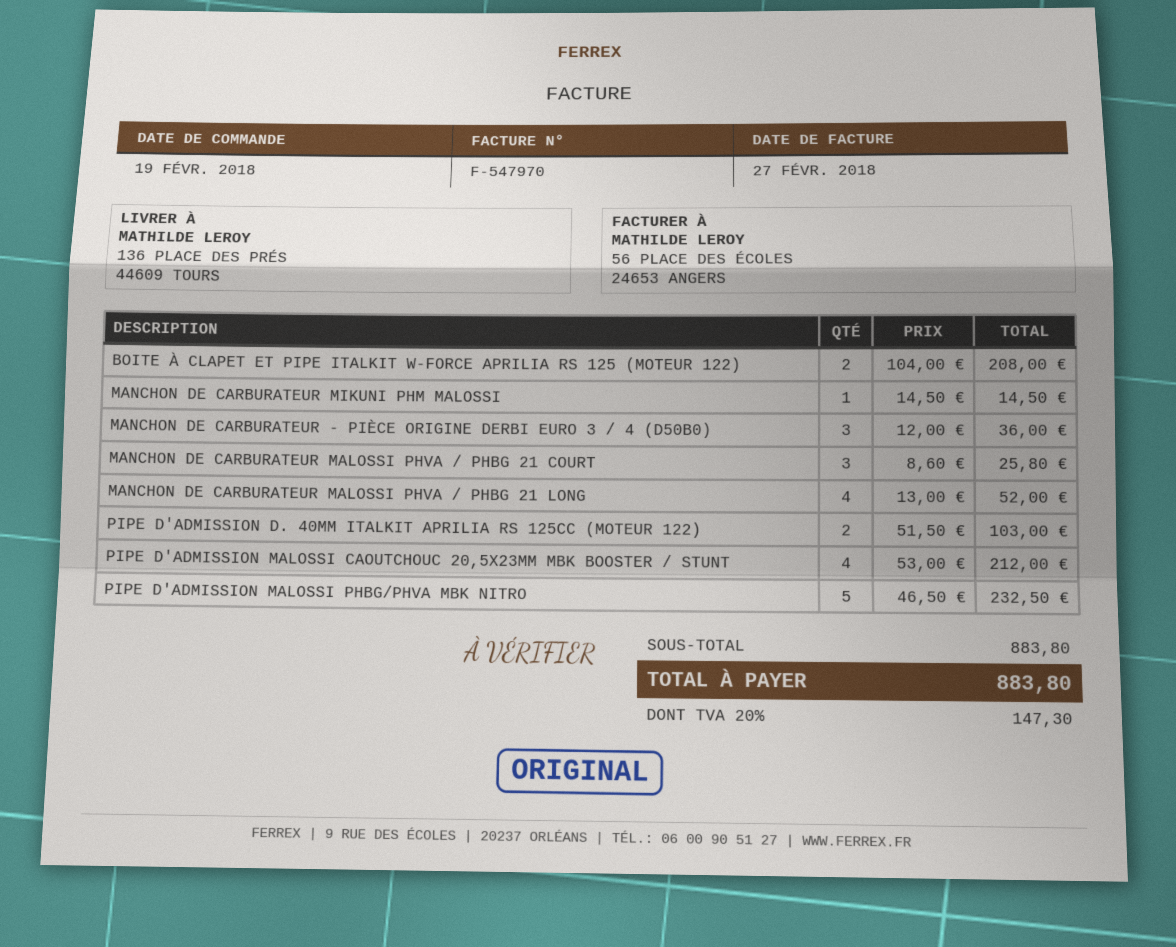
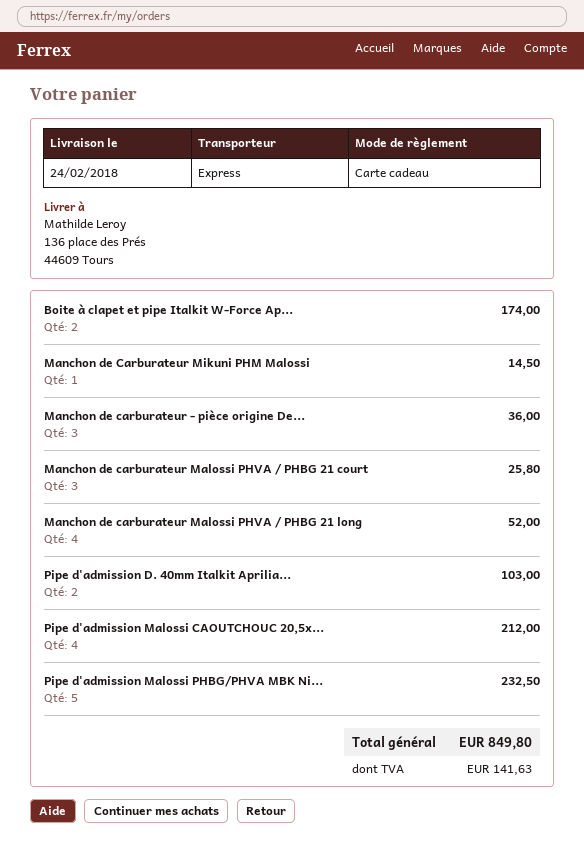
BOITE À CLAPET ET PIPE ITALKIT W-FORCE APRILIA RS 125 (MOTEUR 122): 2 for 208.00 -> 2 for 174.00
tax: 147.30 -> 141.63
total: 883.80 -> 849.80

